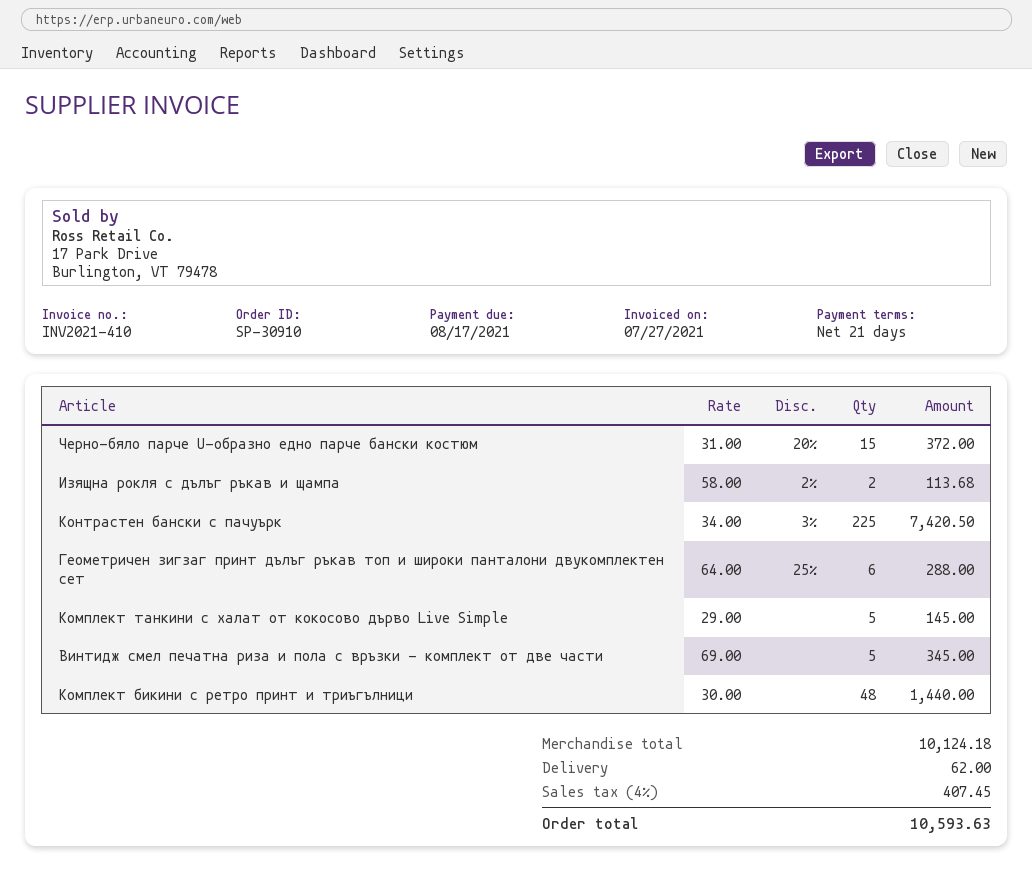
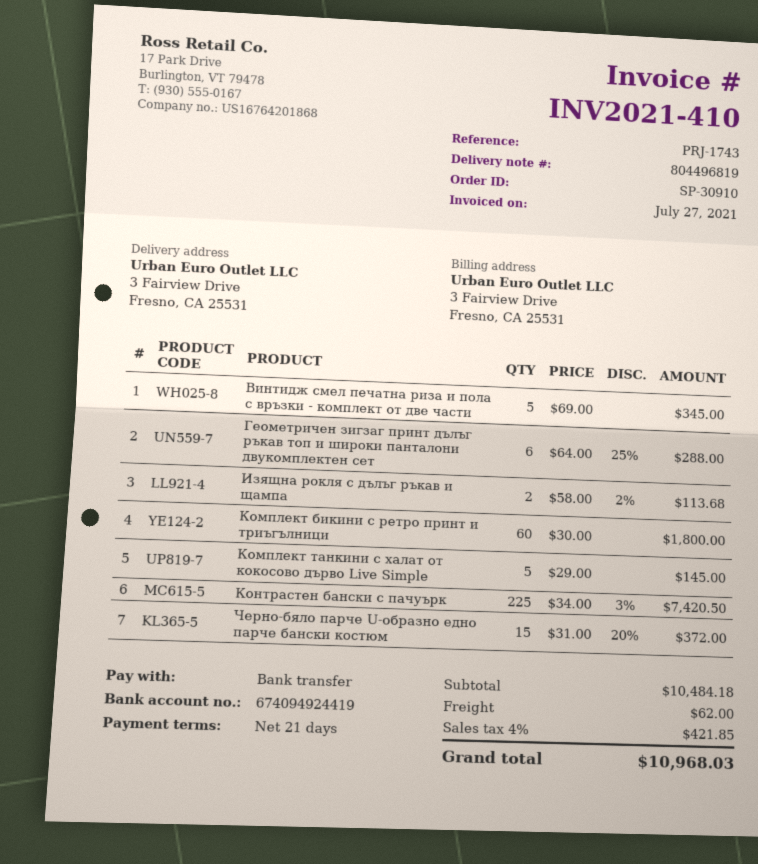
Комплект бикини с ретро принт и триъгълници: 48 x 30.00 = 1440.00 -> 60 x 30.00 = 1800.00
subtotal: 10124.18 -> 10484.18
tax: 4% = 407.45 -> 4% = 421.85
total: 10593.63 -> 10968.03

